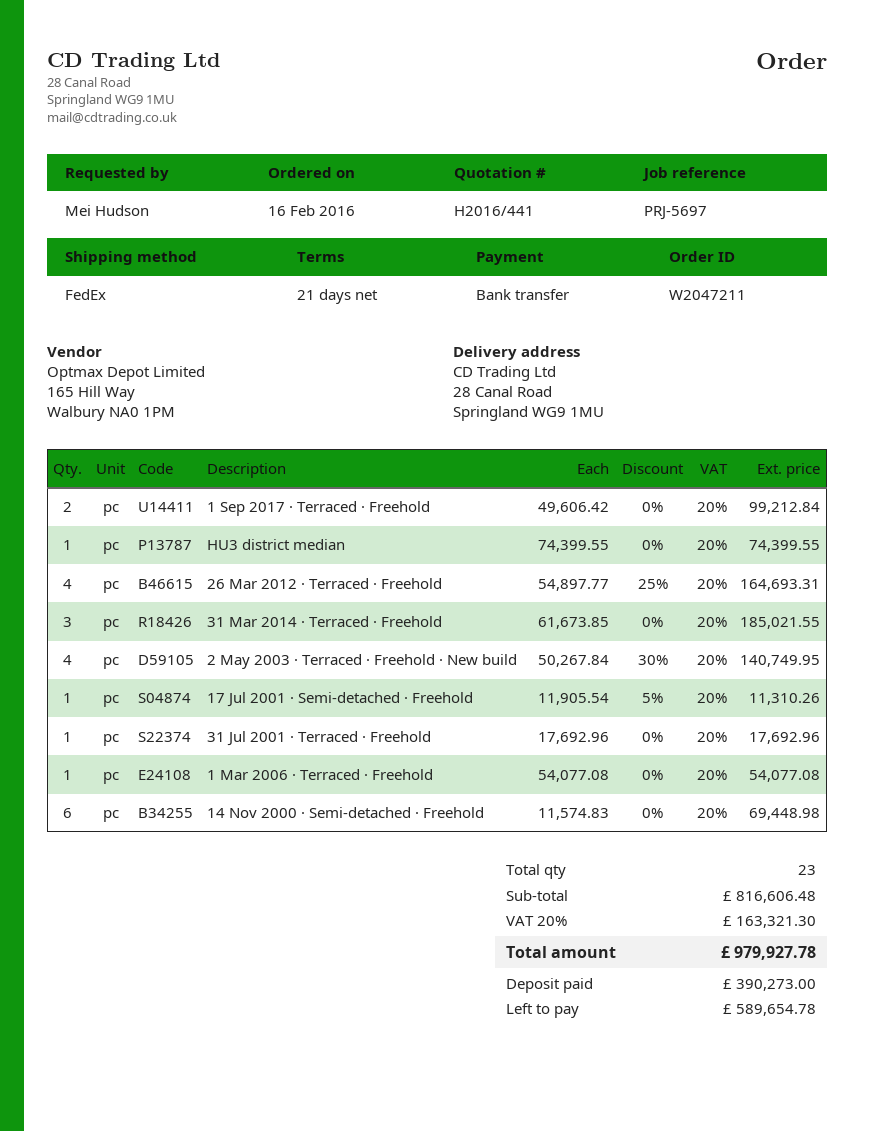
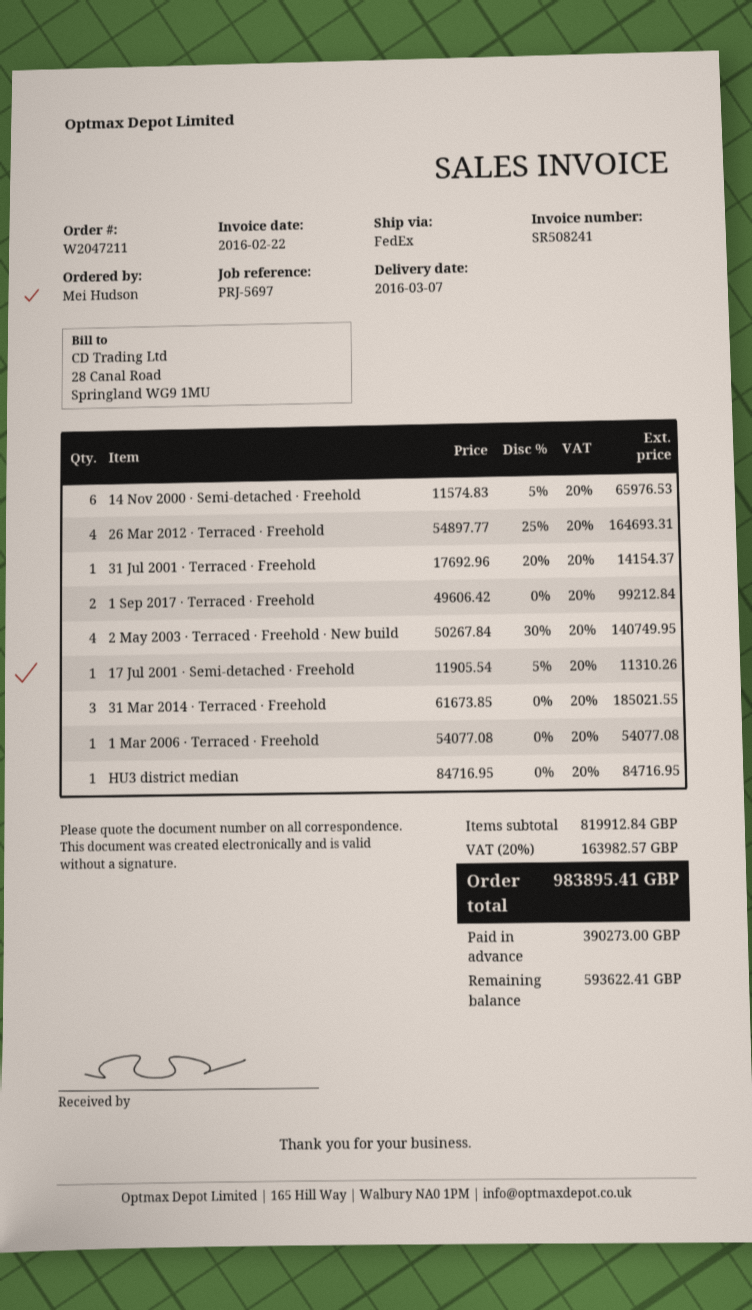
HU3 district median: 1 x 74399.55 = 74399.55 -> 1 x 84716.95 = 84716.95
31 Jul 2001 · Terraced · Freehold: 1 x 17692.96 = 17692.96 -> 1 x 17692.96 - 20% = 14154.37
14 Nov 2000 · Semi-detached · Freehold: 6 x 11574.83 = 69448.98 -> 6 x 11574.83 - 5% = 65976.53
subtotal: 816606.48 -> 819912.84
tax: 20% = 163321.30 -> 20% = 163982.57
total: 979927.78 -> 983895.41
balance: 589654.78 -> 593622.41

